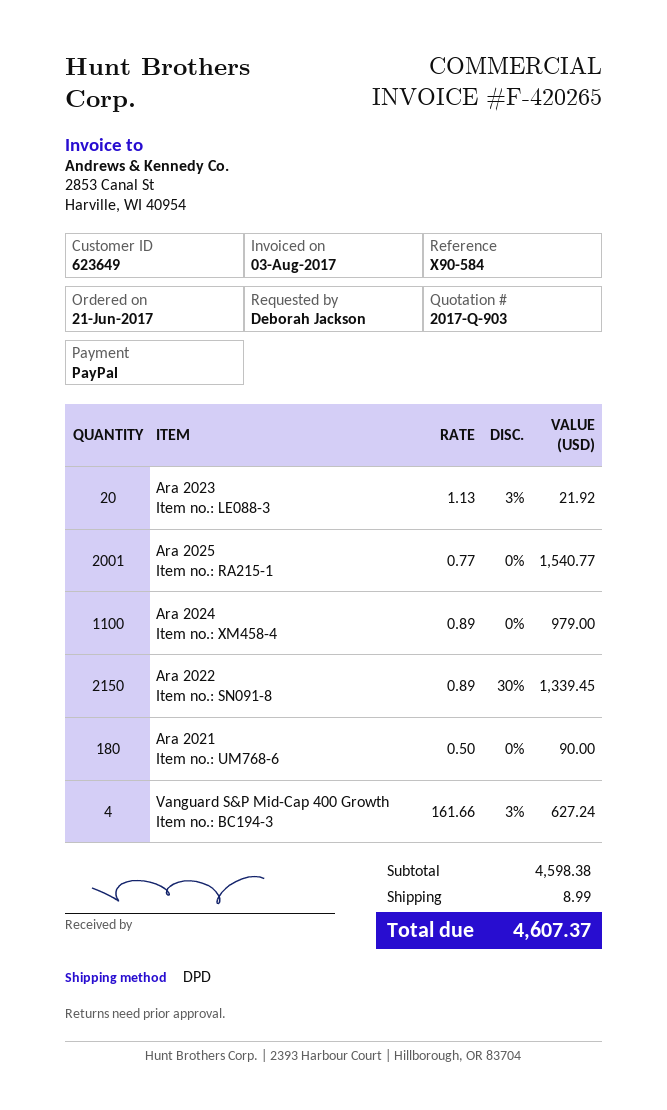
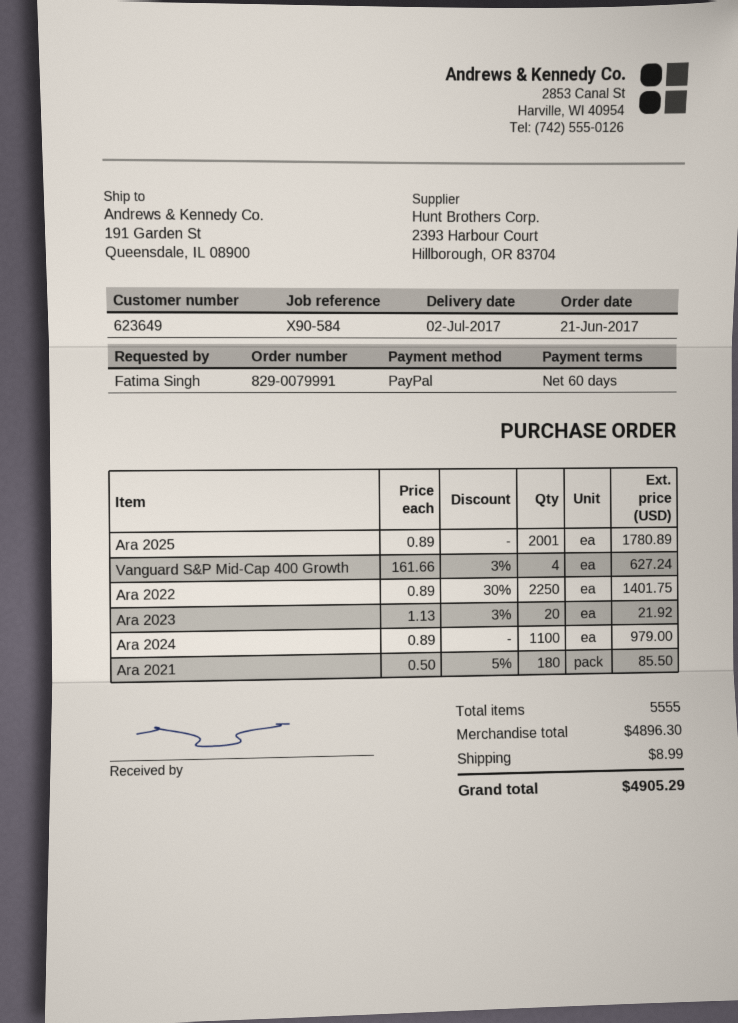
ordered by: Deborah Jackson -> Fatima Singh
Ara 2025: 2001 x 0.77 = 1540.77 -> 2001 x 0.89 = 1780.89
Ara 2022: 2150 x 0.89 - 30% = 1339.45 -> 2250 x 0.89 - 30% = 1401.75
Ara 2021: 180 x 0.50 = 90.00 -> 180 x 0.50 - 5% = 85.50
subtotal: 4598.38 -> 4896.30
total: 4607.37 -> 4905.29

